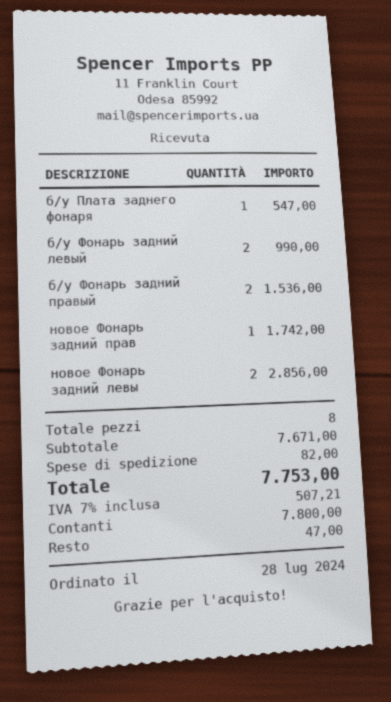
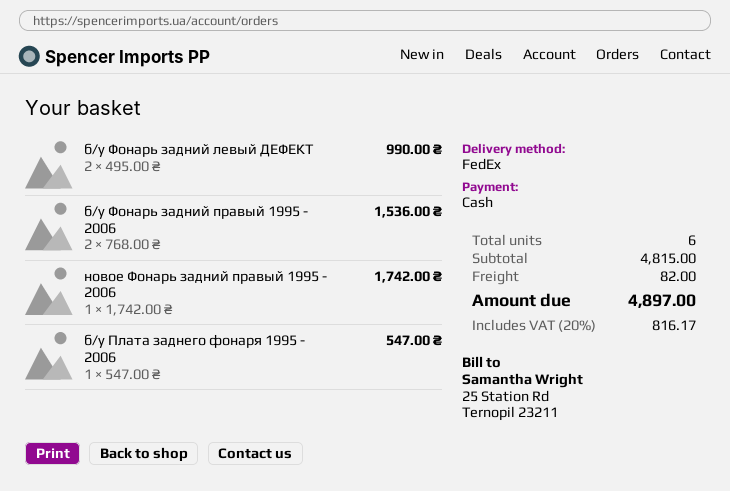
новое Фонарь задний левы: 2 for 2856.00 -> none
total quantity: 8 -> 6
subtotal: 7671.00 -> 4815.00
tax: 7% = 507.21 -> 20% = 816.17
total: 7753.00 -> 4897.00

